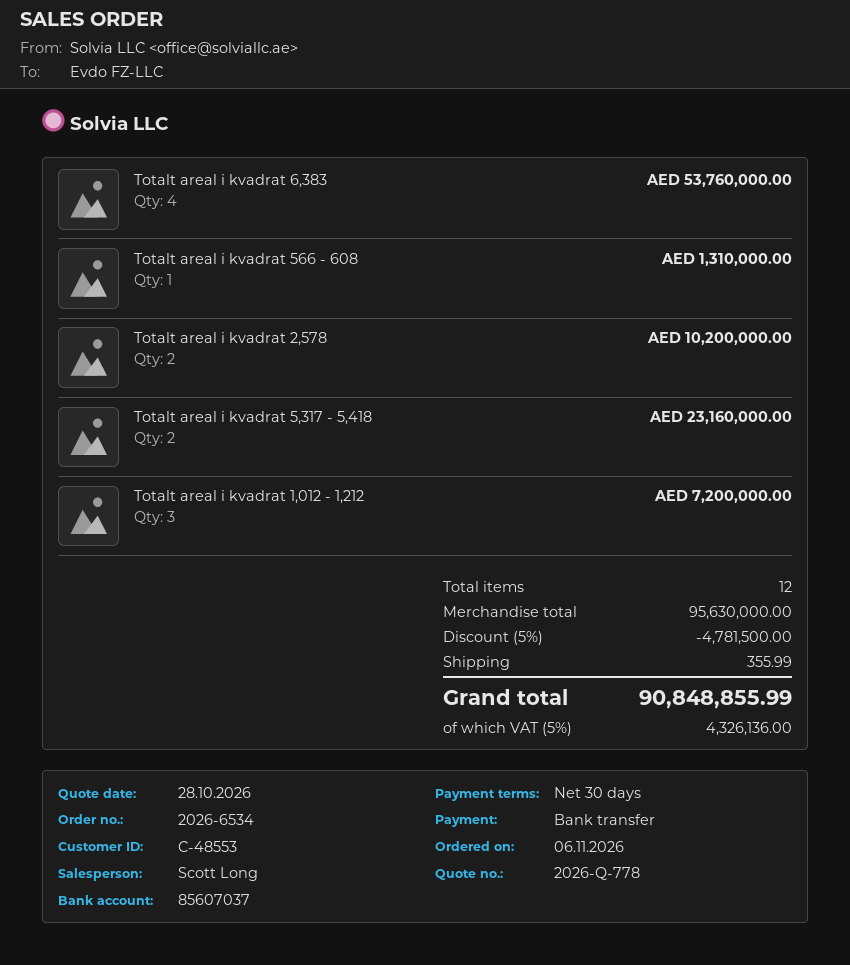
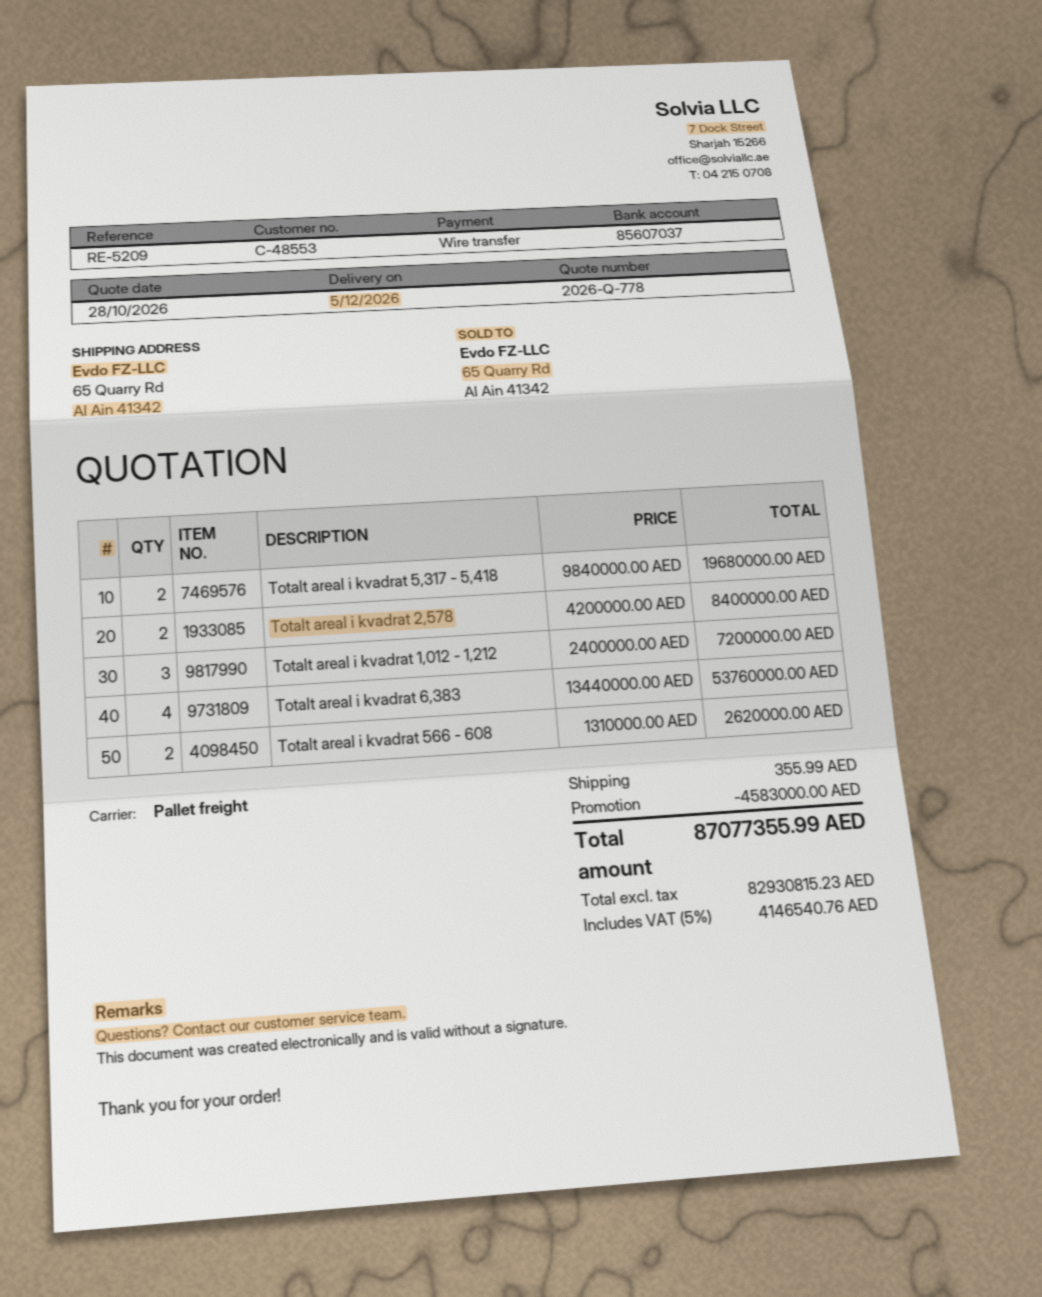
Totalt areal i kvadrat 566 - 608: 1 for 1310000.00 -> 2 for 2620000.00
Totalt areal i kvadrat 2,578: 2 for 10200000.00 -> 2 for 8400000.00
Totalt areal i kvadrat 5,317 - 5,418: 2 for 23160000.00 -> 2 for 19680000.00
discount: 4781500.00 -> 4583000.00
tax: 5% = 4326136.00 -> 5% = 4146540.76
total: 90848855.99 -> 87077355.99

